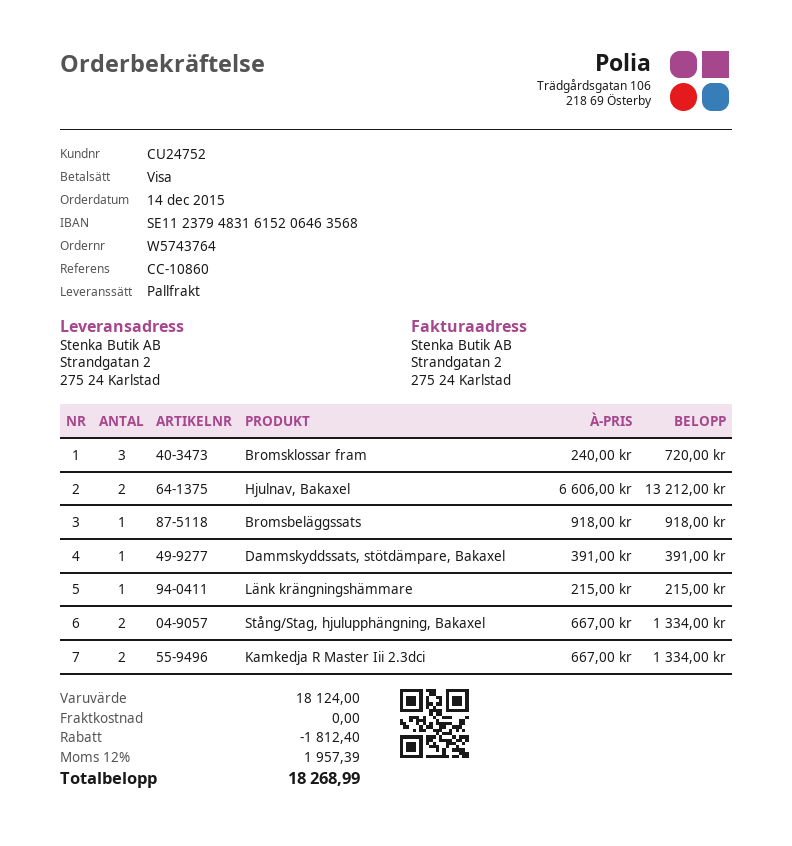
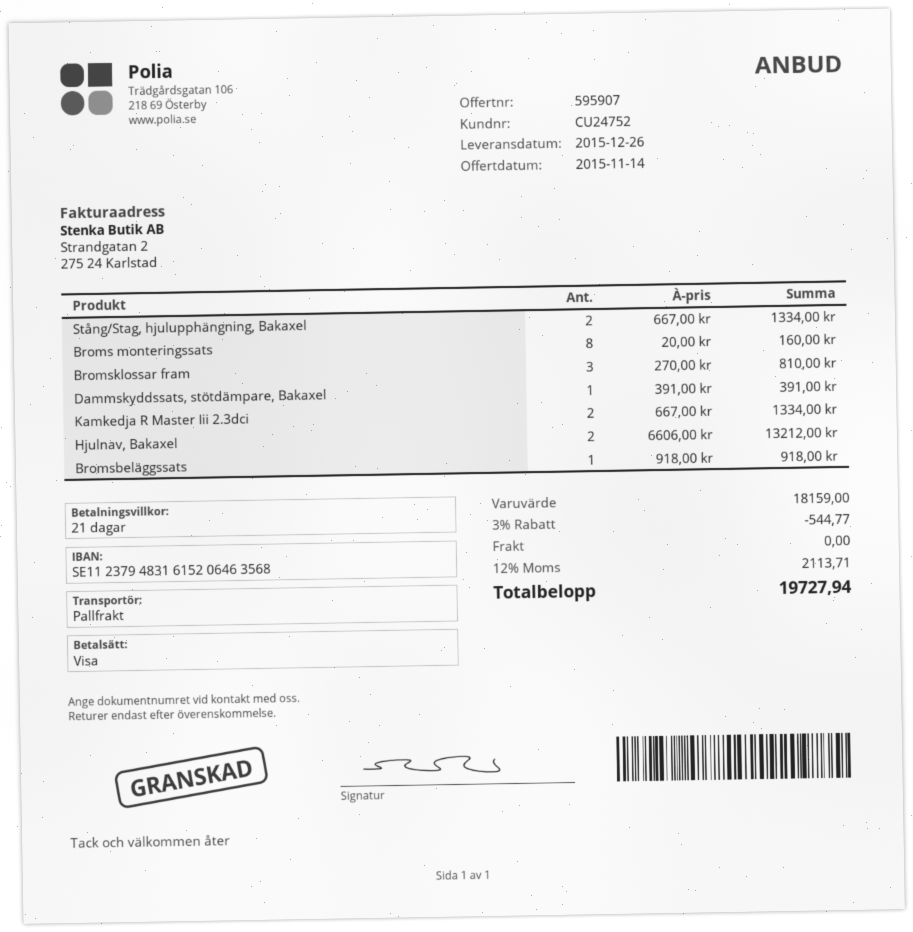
Bromsklossar fram: 3 x 240.00 = 720.00 -> 3 x 270.00 = 810.00
Länk krängningshämmare: 1 x 215.00 = 215.00 -> none
Broms monteringssats: none -> 8 x 20.00 = 160.00
subtotal: 18124.00 -> 18159.00
discount: 1812.40 -> 544.77
tax: 12% = 1957.39 -> 12% = 2113.71
total: 18268.99 -> 19727.94

